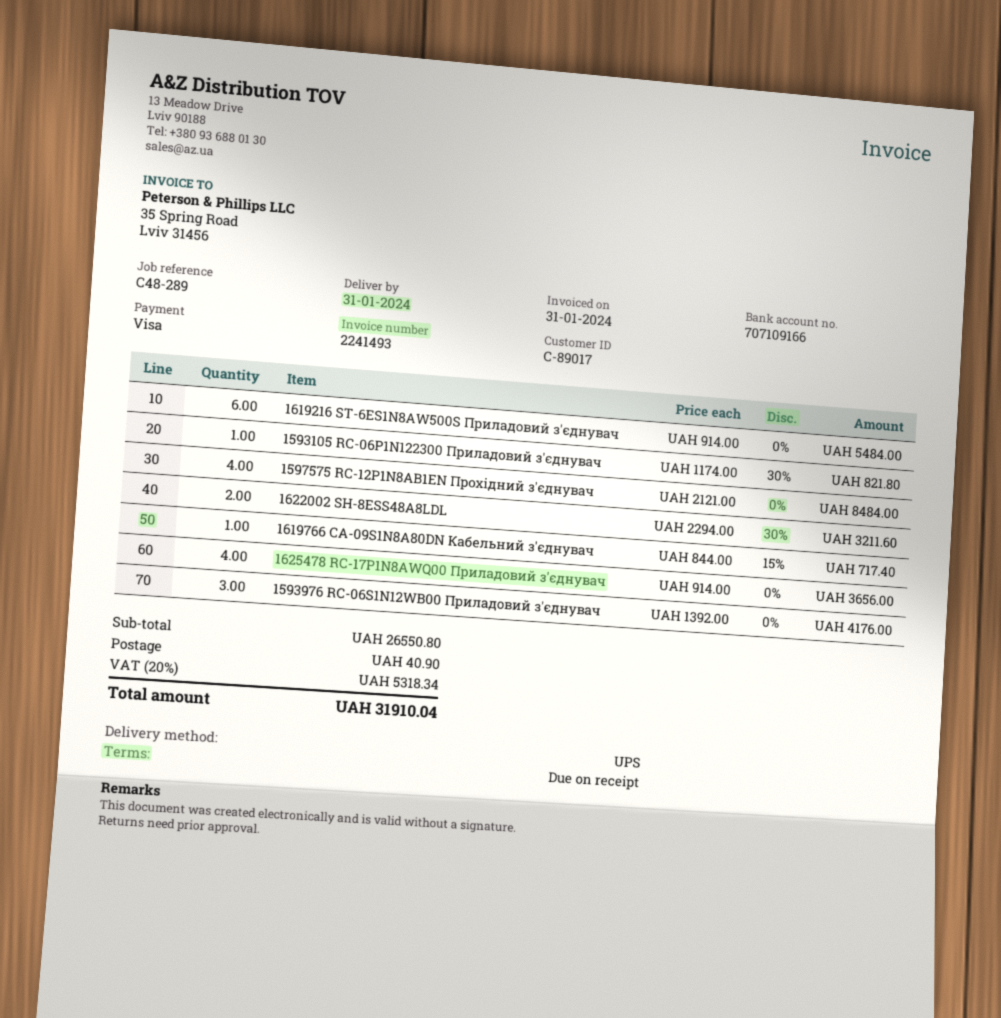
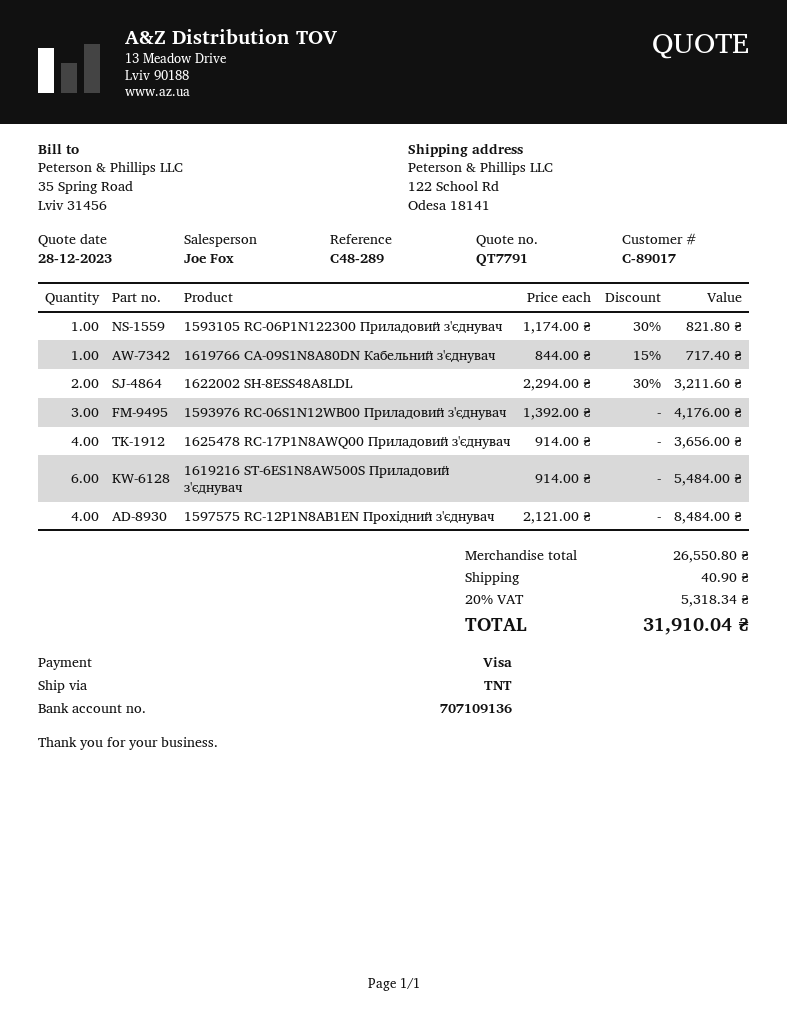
bank account: 707109166 -> 707109136
shipping method: UPS -> TNT

